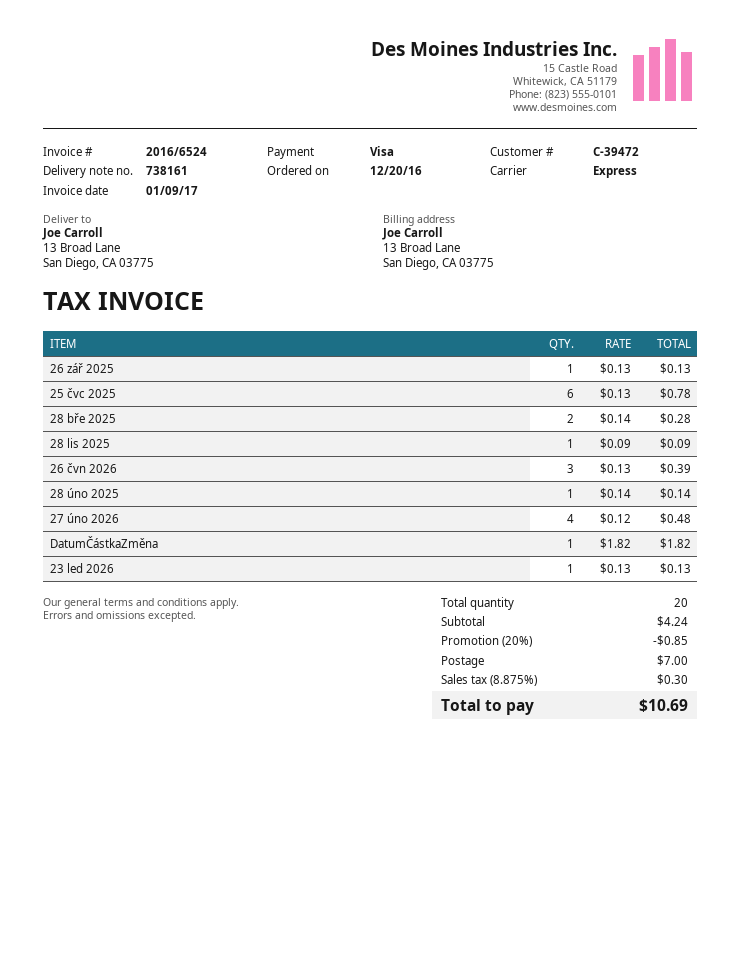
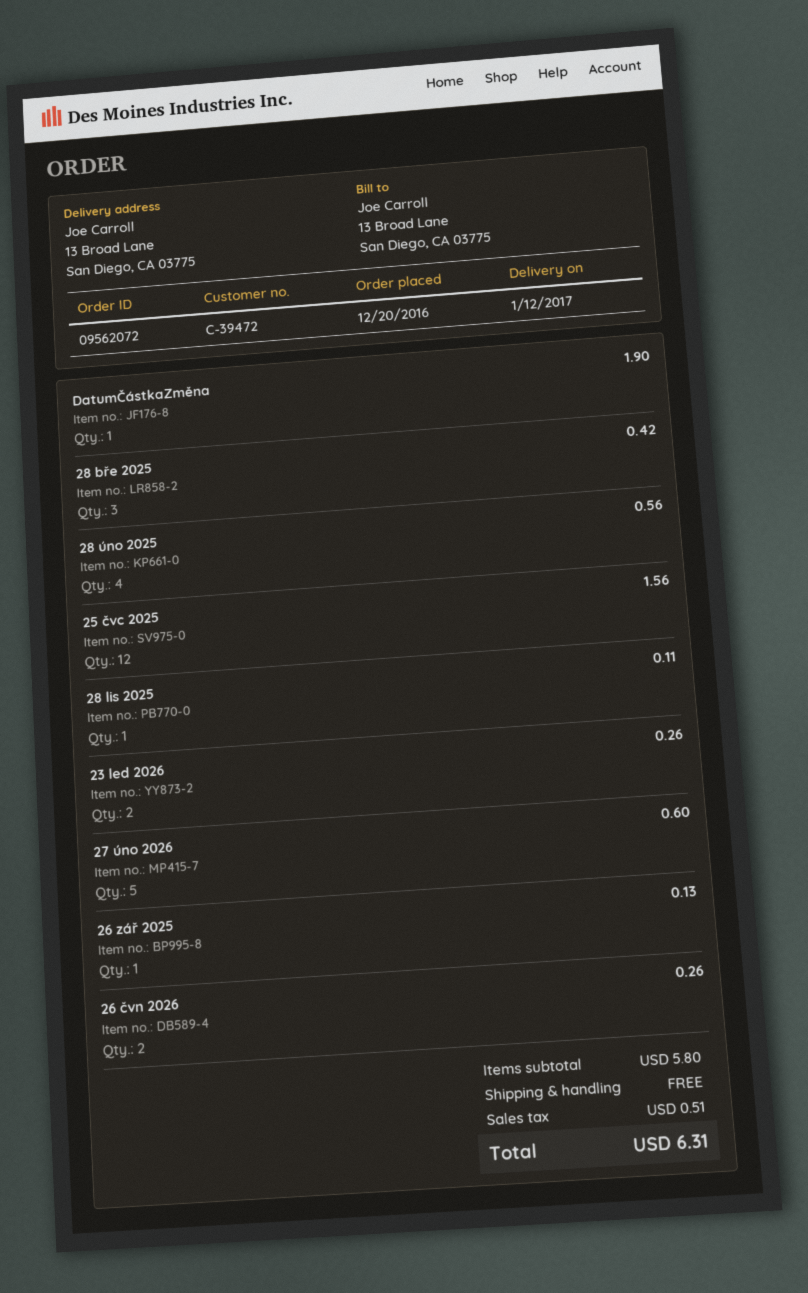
25 čvc 2025: 6 for 0.78 -> 12 for 1.56
28 bře 2025: 2 for 0.28 -> 3 for 0.42
28 lis 2025: 1 for 0.09 -> 1 for 0.11
26 čvn 2026: 3 for 0.39 -> 2 for 0.26
28 úno 2025: 1 for 0.14 -> 4 for 0.56
27 úno 2026: 4 for 0.48 -> 5 for 0.60
DatumČástkaZměna: 1 for 1.82 -> 1 for 1.90
23 led 2026: 1 for 0.13 -> 2 for 0.26
subtotal: 4.24 -> 5.80
discount: 20% = 0.85 -> none
shipping: 7.00 -> 0.00
tax: 0.30 -> 0.51
total: 10.69 -> 6.31

